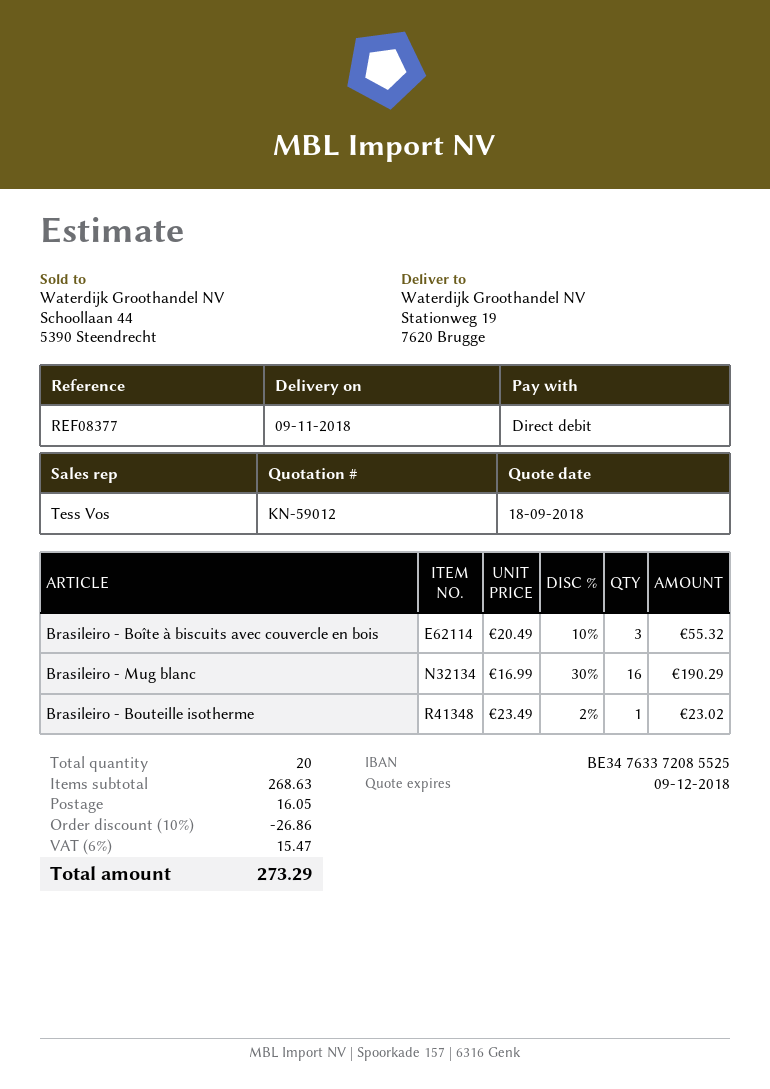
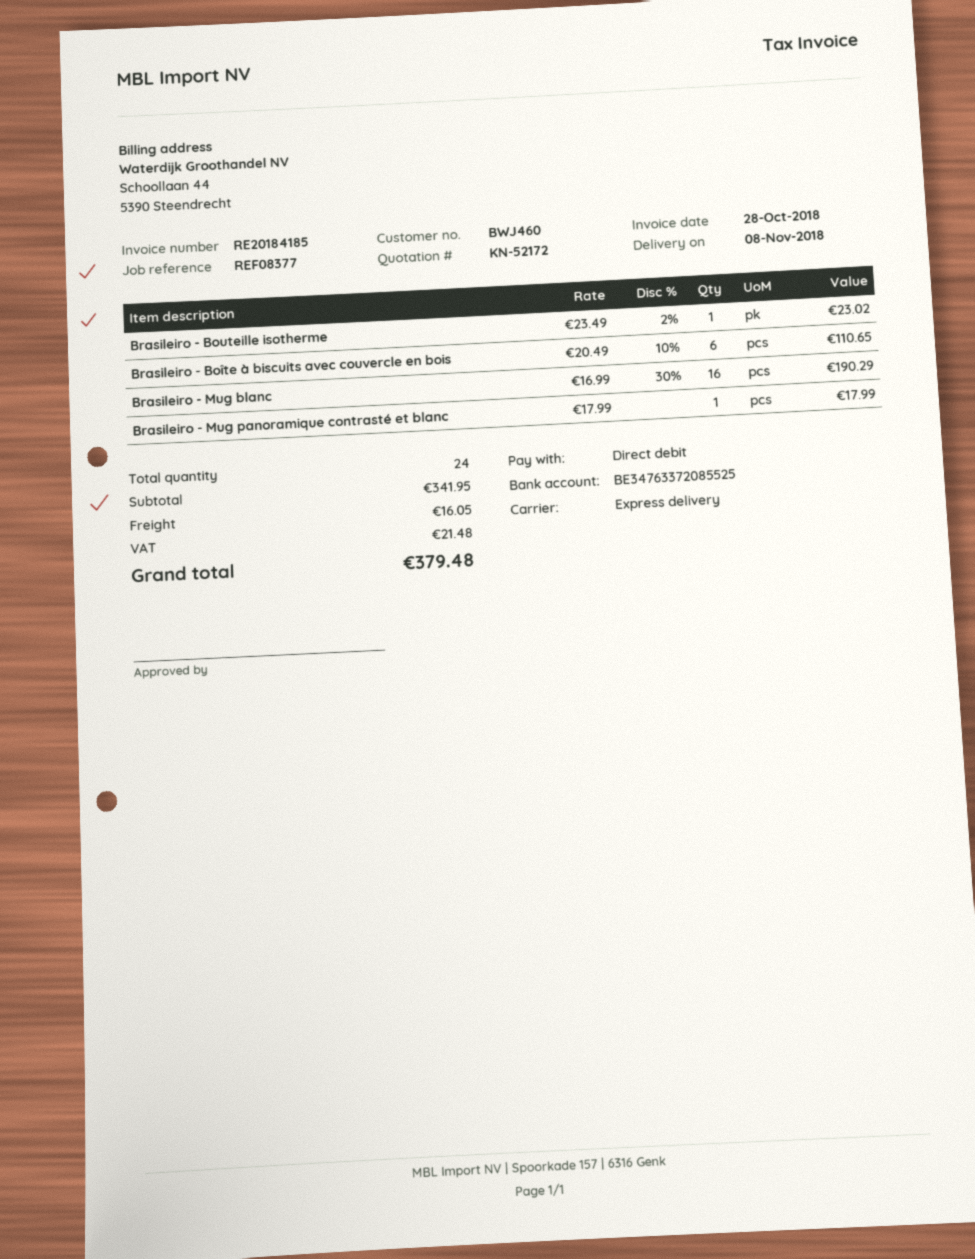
quote number: KN-59012 -> KN-52172
delivery date: 2018-11-09 -> 2018-11-08
Brasileiro - Boîte à biscuits avec couvercle en bois: 3 x 20.49 - 10% = 55.32 -> 6 x 20.49 - 10% = 110.65
Brasileiro - Mug panoramique contrasté et blanc: none -> 1 x 17.99 = 17.99
total quantity: 20 -> 24
subtotal: 268.63 -> 341.95
discount: 10% = 26.86 -> none
tax: 15.47 -> 21.48
total: 273.29 -> 379.48

